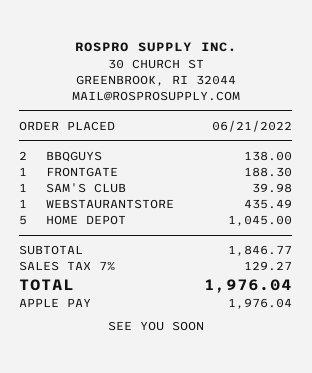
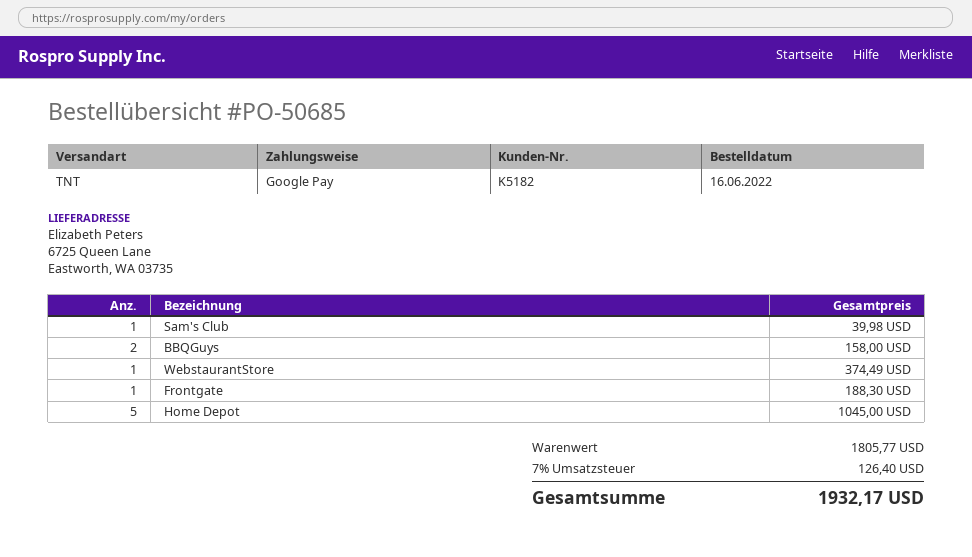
order date: 2022-06-21 -> 2022-06-16
payment method: Apple Pay -> Google Pay
BBQGUYS: 2 for 138.00 -> 2 for 158.00
WEBSTAURANTSTORE: 1 for 435.49 -> 1 for 374.49
subtotal: 1846.77 -> 1805.77
tax: 7% = 129.27 -> 7% = 126.40
total: 1976.04 -> 1932.17

